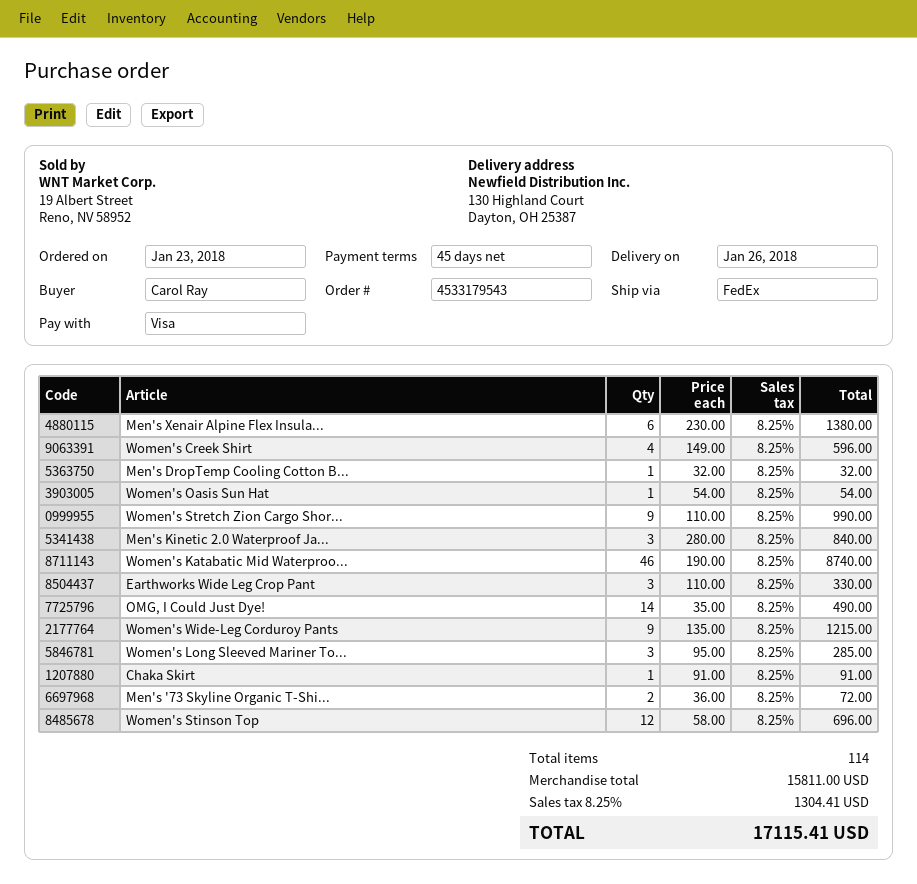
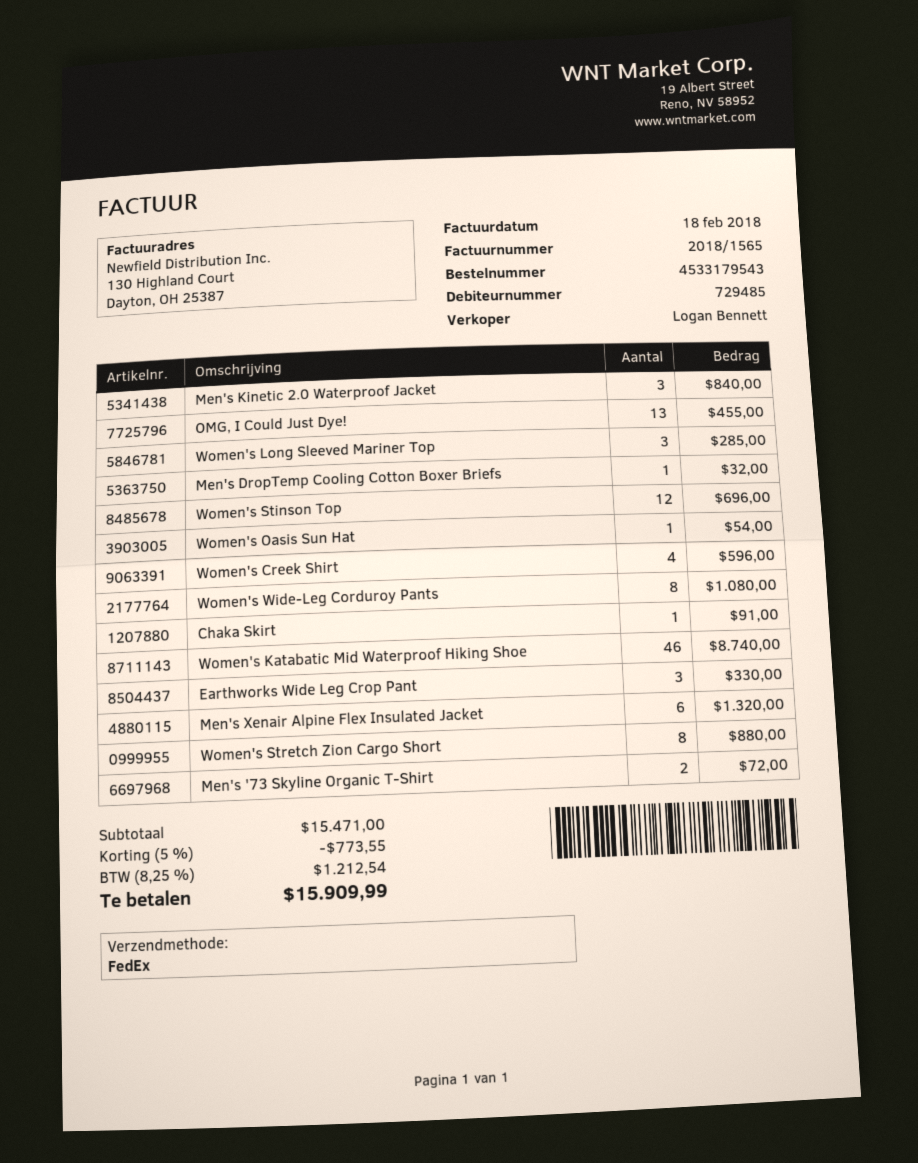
Men's Xenair Alpine Flex Insula...: 6 for 1380.00 -> 6 for 1320.00
Women's Stretch Zion Cargo Shor...: 9 for 990.00 -> 8 for 880.00
OMG, I Could Just Dye!: 14 for 490.00 -> 13 for 455.00
Women's Wide-Leg Corduroy Pants: 9 for 1215.00 -> 8 for 1080.00
subtotal: 15811.00 -> 15471.00
discount: none -> 5% = 773.55
tax: 8.25% = 1304.41 -> 8.25% = 1212.54
total: 17115.41 -> 15909.99

